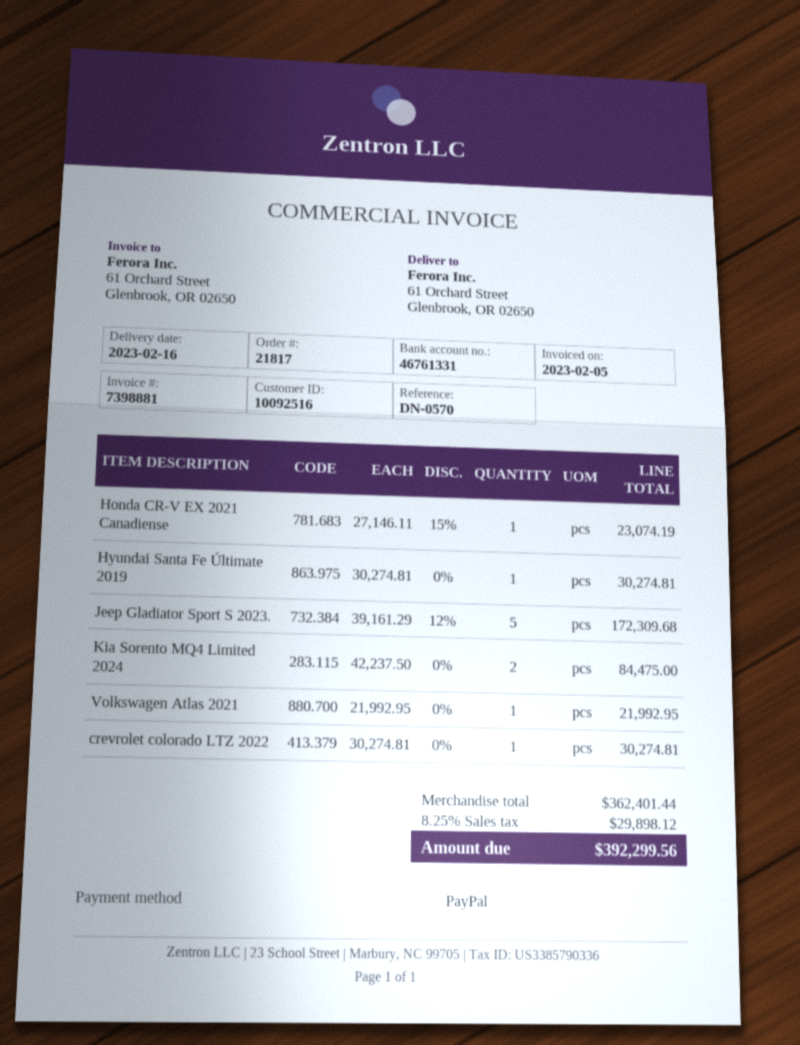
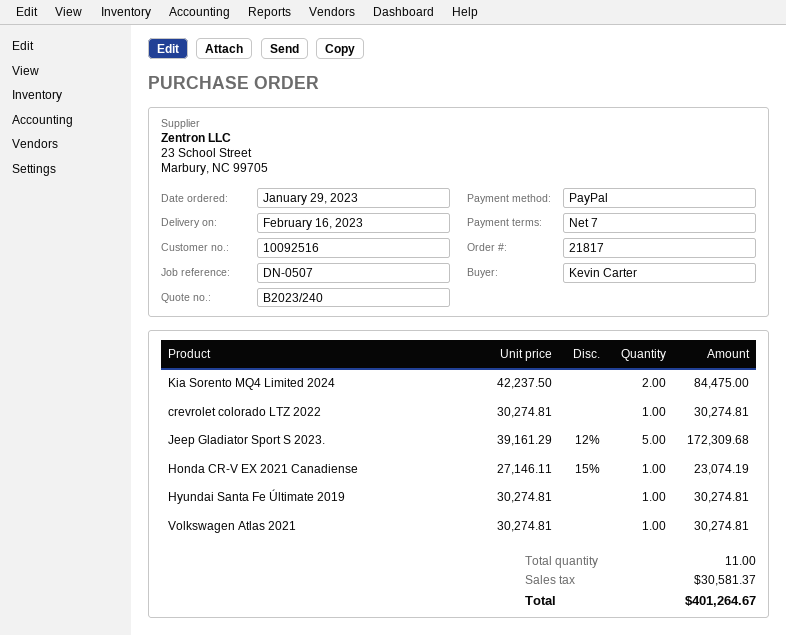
reference: DN-0570 -> DN-0507
Volkswagen Atlas 2021: 1 x 21992.95 = 21992.95 -> 1 x 30274.81 = 30274.81
tax: 29898.12 -> 30581.37
total: 392299.56 -> 401264.67

